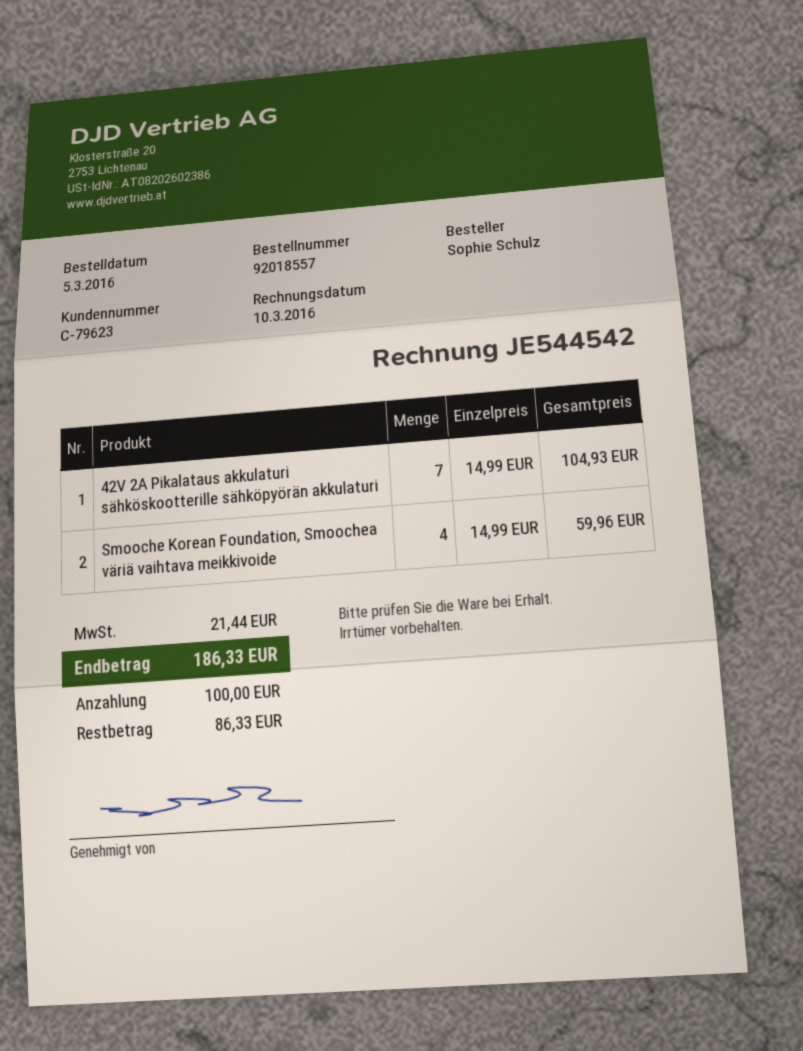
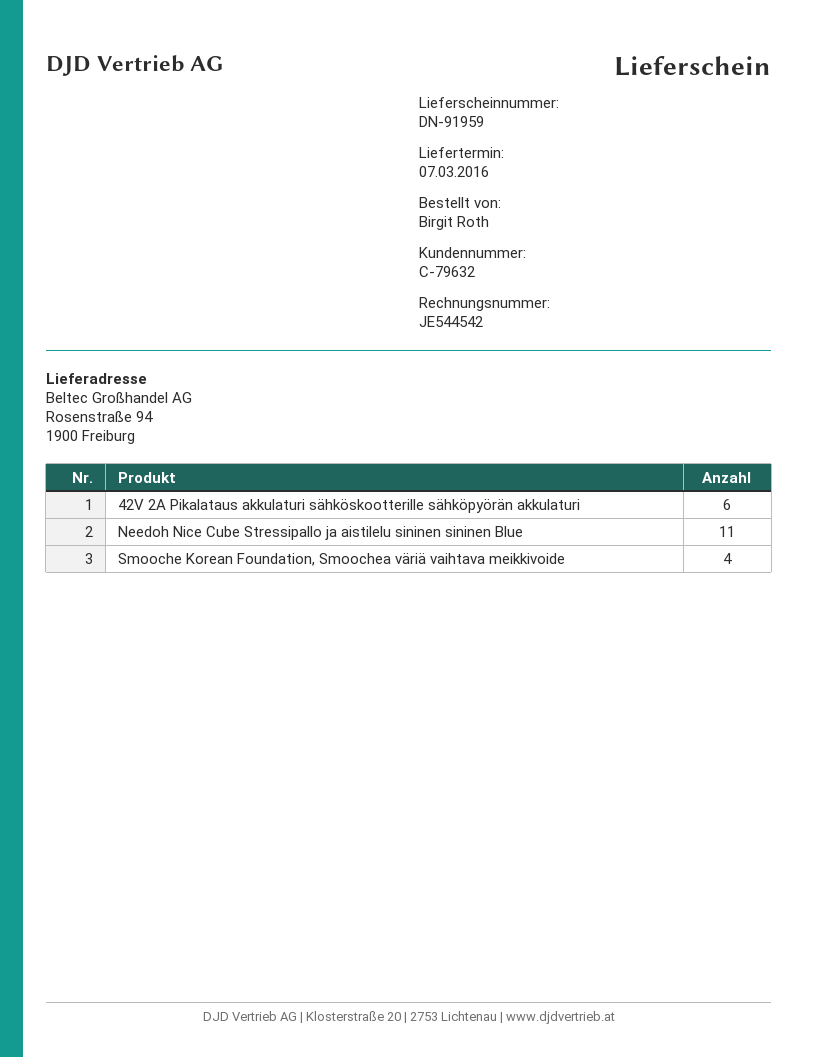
customer number: C-79623 -> C-79632
ordered by: Sophie Schulz -> Birgit Roth
42V 2A Pikalataus akkulaturi sähköskootterille sähköpyörän akkulaturi: 7 -> 6
Needoh Nice Cube Stressipallo ja aistilelu sininen sininen Blue: none -> 11

